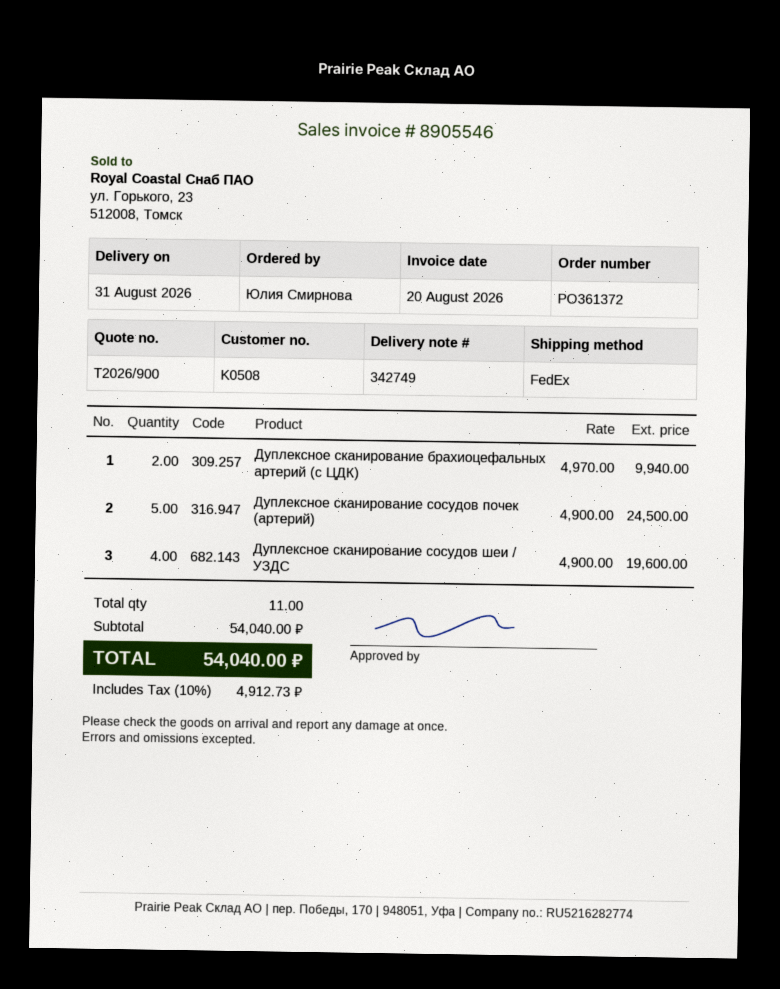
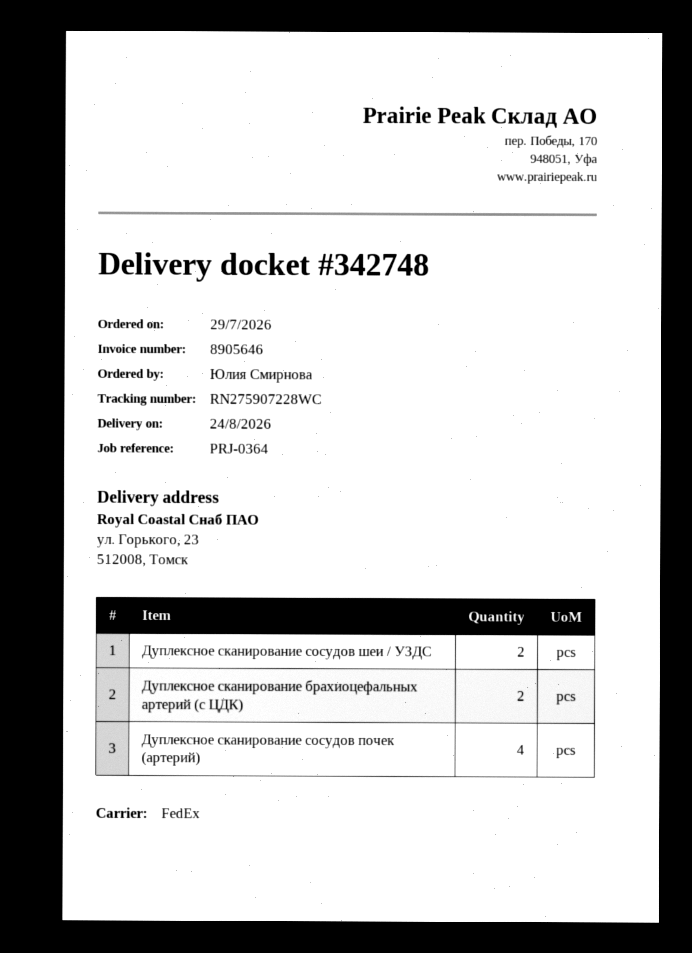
delivery note number: 342749 -> 342748
delivery date: 2026-08-31 -> 2026-08-24
invoice number: 8905546 -> 8905646
Дуплексное сканирование сосудов почек (артерий): 5 -> 4
Дуплексное сканирование сосудов шеи / УЗДС: 4 -> 2

